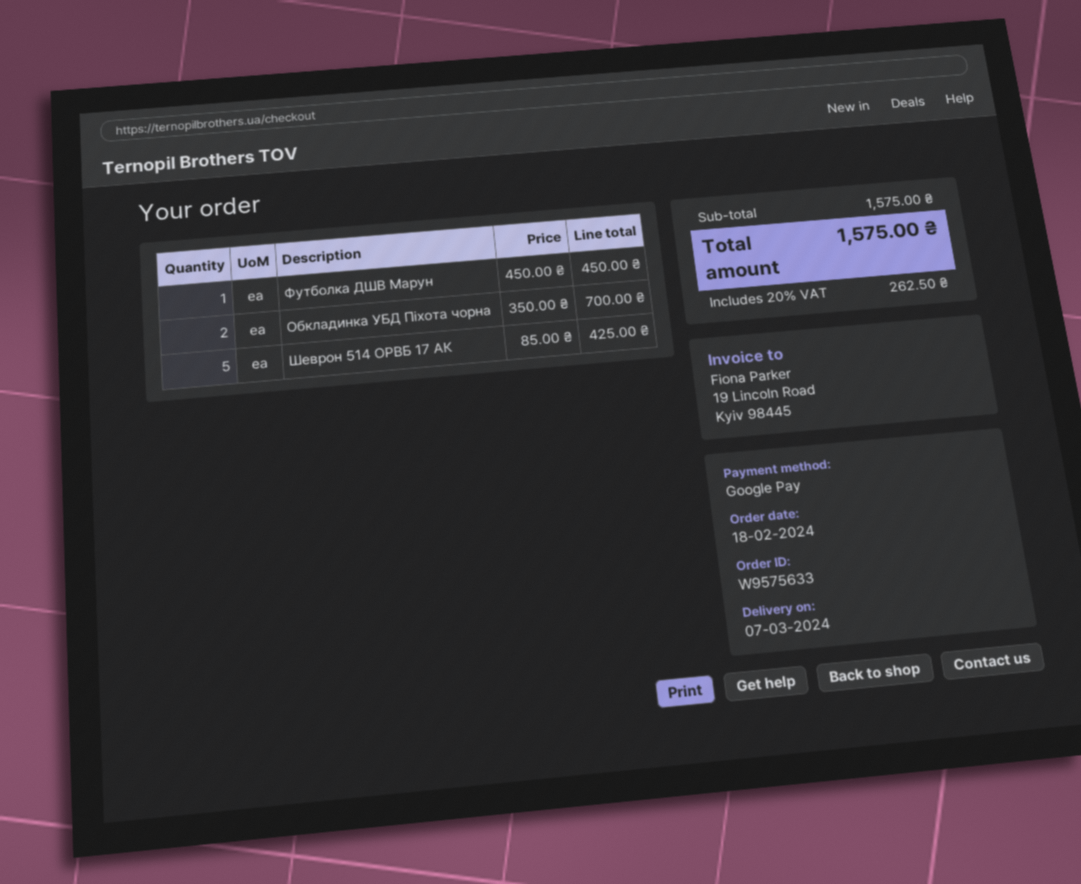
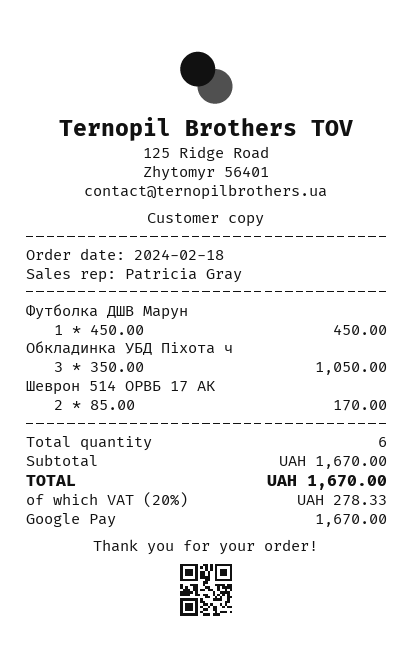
Обкладинка УБД Піхота чорна: 2 x 350.00 = 700.00 -> 3 x 350.00 = 1050.00
Шеврон 514 ОРВБ 17 АК: 5 x 85.00 = 425.00 -> 2 x 85.00 = 170.00
subtotal: 1575.00 -> 1670.00
tax: 20% = 262.50 -> 20% = 278.33
total: 1575.00 -> 1670.00

